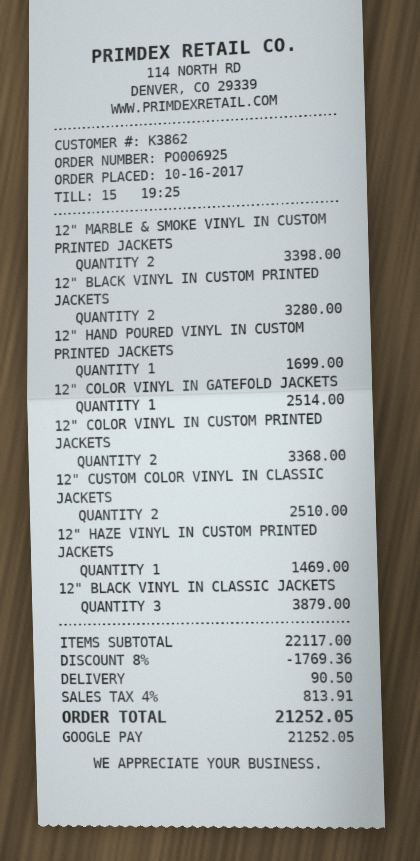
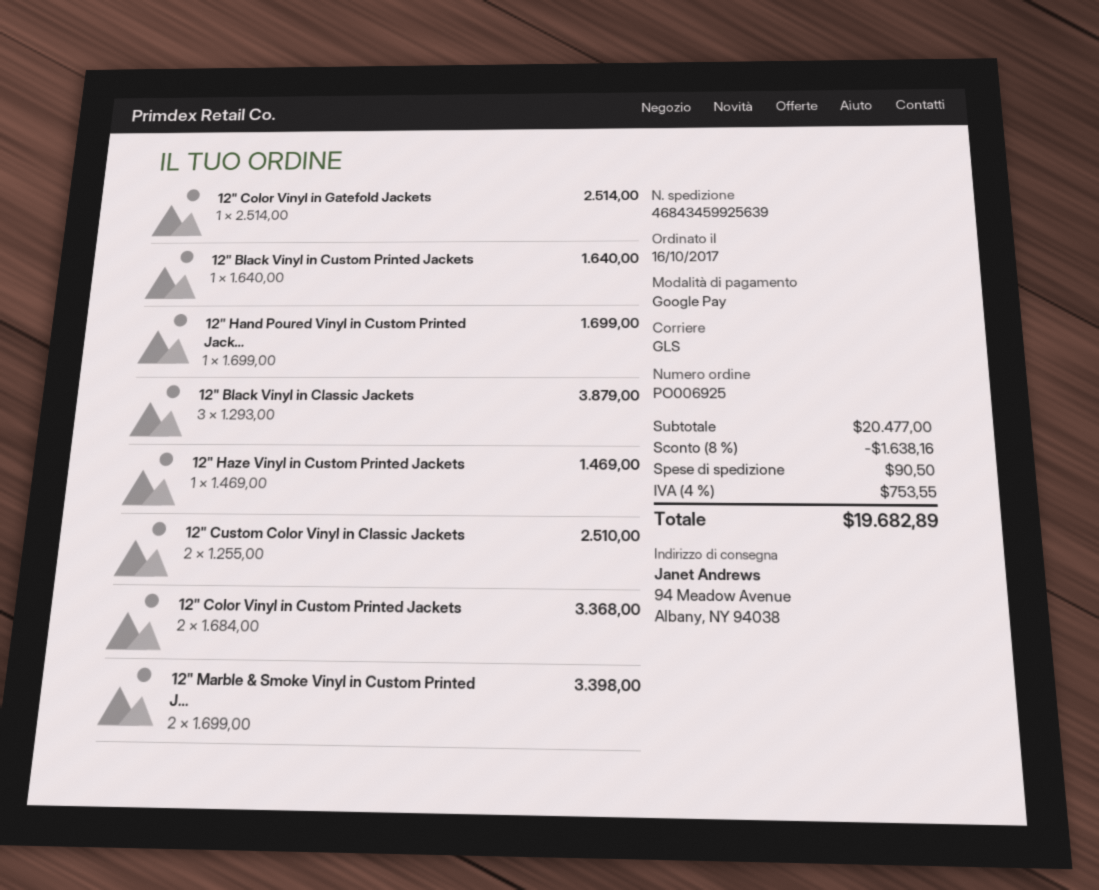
12" BLACK VINYL IN CUSTOM PRINTED JACKETS: 2 for 3280.00 -> 1 for 1640.00
subtotal: 22117.00 -> 20477.00
discount: 8% = 1769.36 -> 8% = 1638.16
tax: 4% = 813.91 -> 4% = 753.55
total: 21252.05 -> 19682.89

